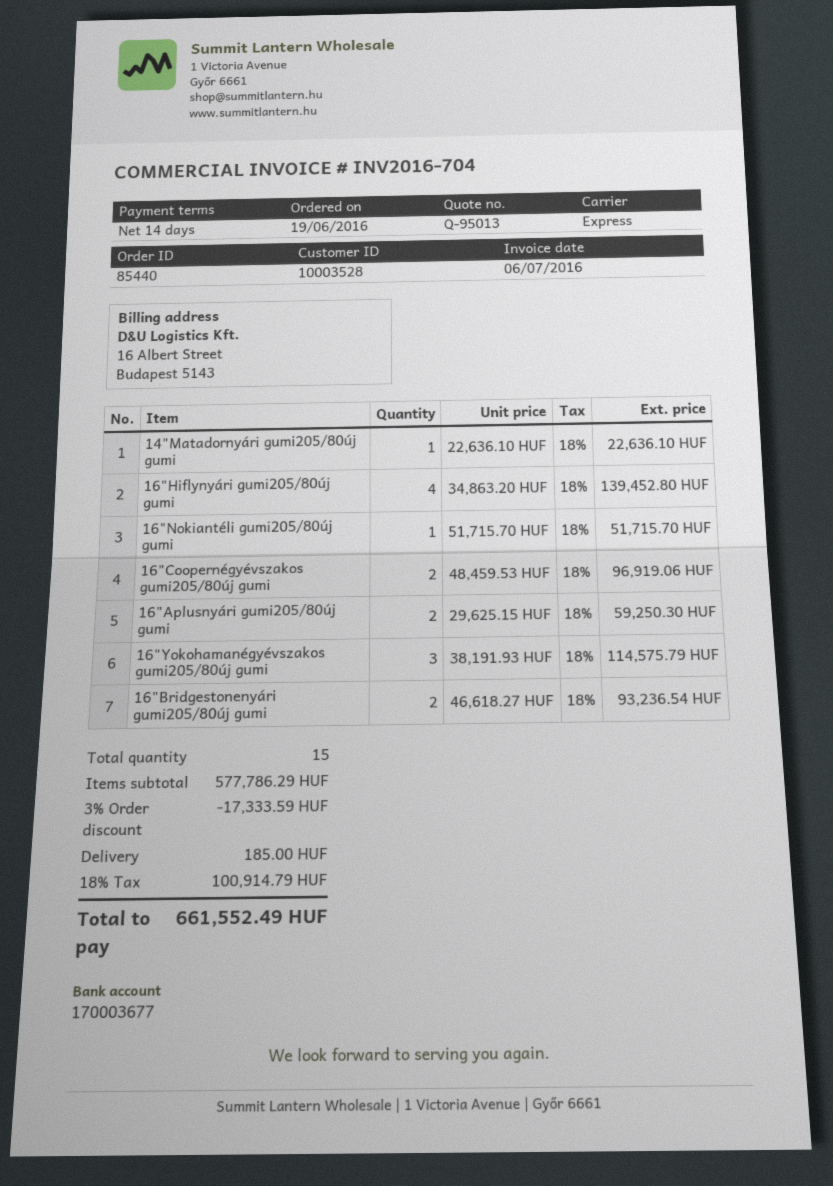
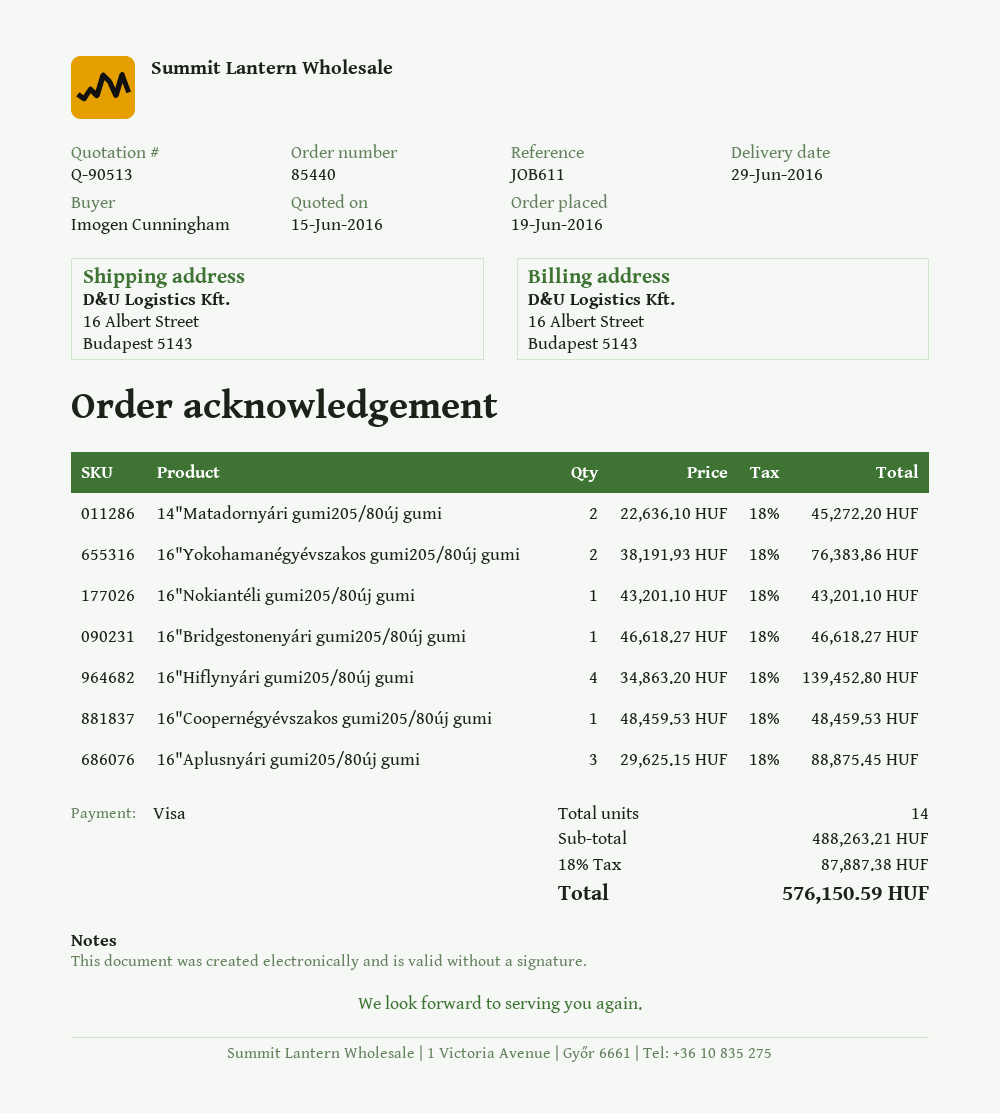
quote number: Q-95013 -> Q-90513
14"Matadornyári gumi205/80új gumi: 1 x 22636.10 = 22636.10 -> 2 x 22636.10 = 45272.20
16"Nokiantéli gumi205/80új gumi: 1 x 51715.70 = 51715.70 -> 1 x 43201.10 = 43201.10
16"Coopernégyévszakos gumi205/80új gumi: 2 x 48459.53 = 96919.06 -> 1 x 48459.53 = 48459.53
16"Aplusnyári gumi205/80új gumi: 2 x 29625.15 = 59250.30 -> 3 x 29625.15 = 88875.45
16"Yokohamanégyévszakos gumi205/80új gumi: 3 x 38191.93 = 114575.79 -> 2 x 38191.93 = 76383.86
16"Bridgestonenyári gumi205/80új gumi: 2 x 46618.27 = 93236.54 -> 1 x 46618.27 = 46618.27
total quantity: 15 -> 14
subtotal: 577786.29 -> 488263.21
discount: 3% = 17333.59 -> none
shipping: 185.00 -> none
tax: 18% = 100914.79 -> 18% = 87887.38
total: 661552.49 -> 576150.59

